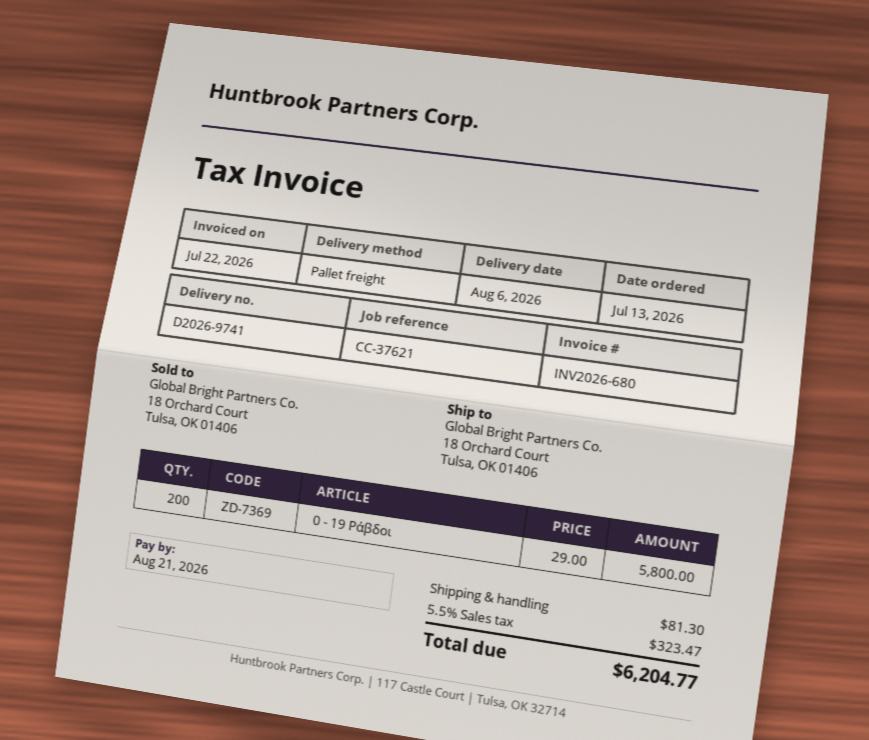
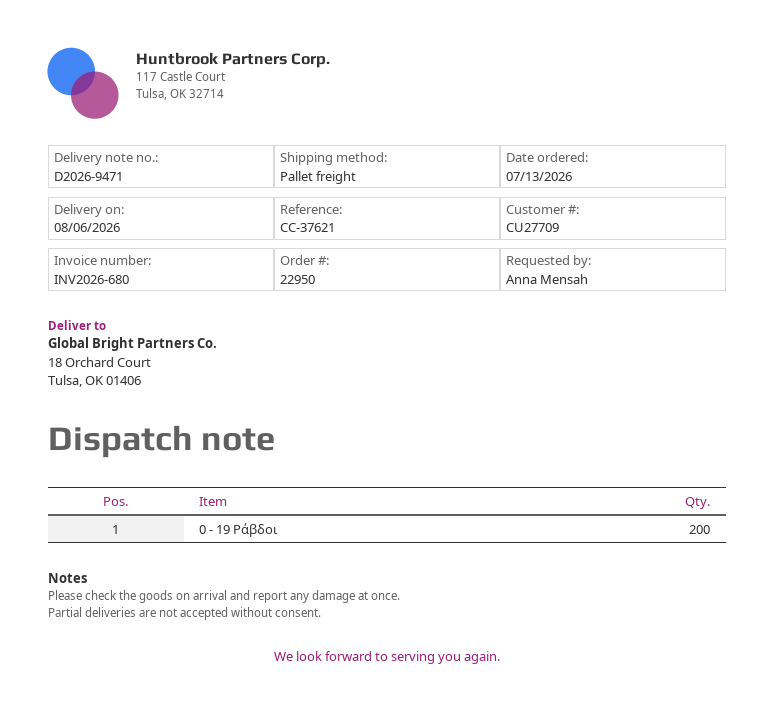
delivery note number: D2026-9741 -> D2026-9471

